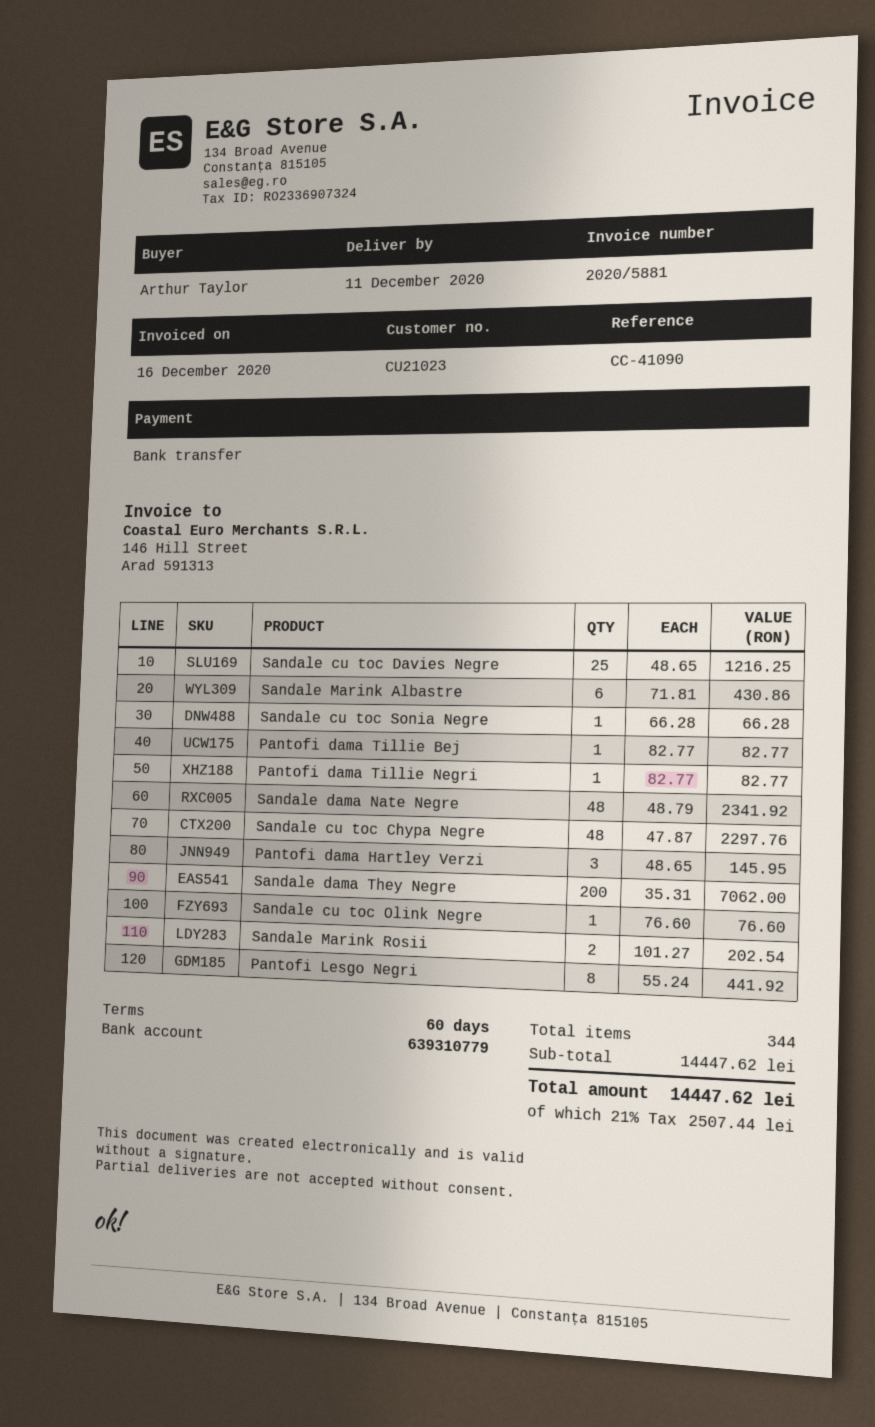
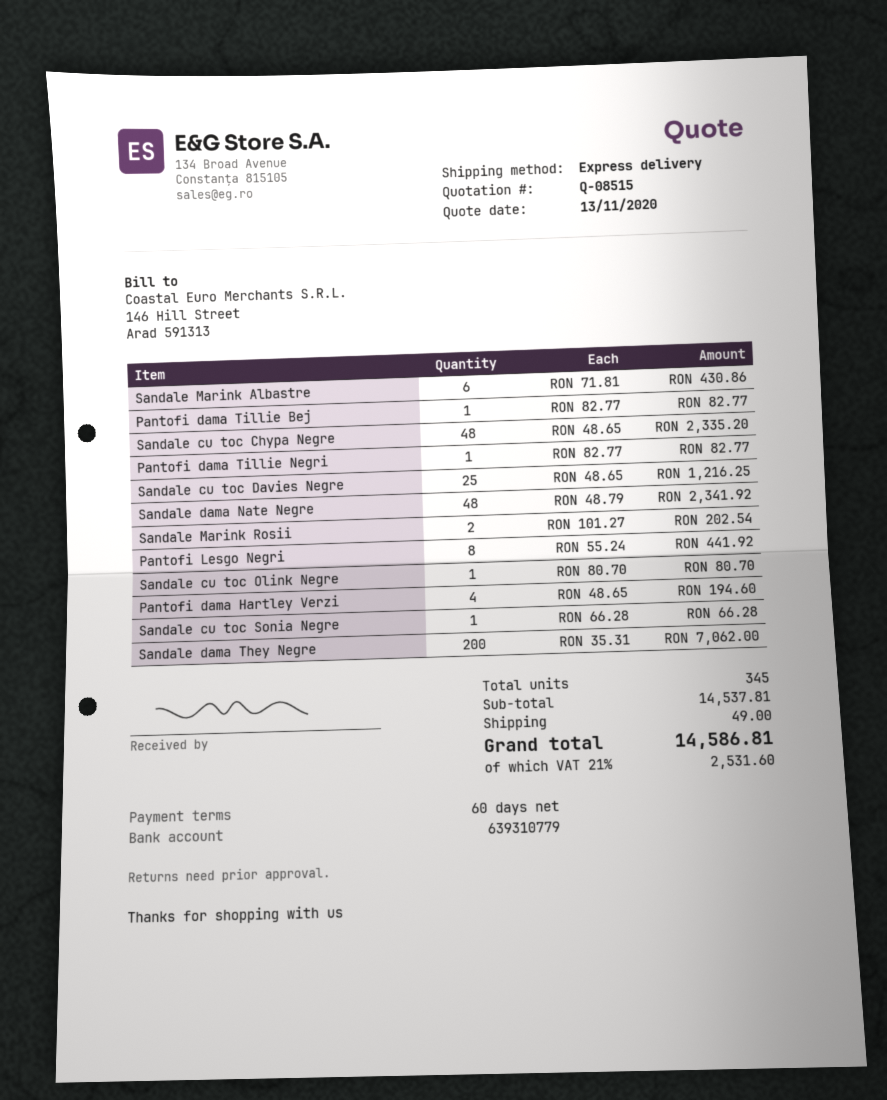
Sandale cu toc Chypa Negre: 48 x 47.87 = 2297.76 -> 48 x 48.65 = 2335.20
Pantofi dama Hartley Verzi: 3 x 48.65 = 145.95 -> 4 x 48.65 = 194.60
Sandale cu toc Olink Negre: 1 x 76.60 = 76.60 -> 1 x 80.70 = 80.70
total quantity: 344 -> 345
subtotal: 14447.62 -> 14537.81
shipping: none -> 49.00
tax: 21% = 2507.44 -> 21% = 2531.60
total: 14447.62 -> 14586.81

